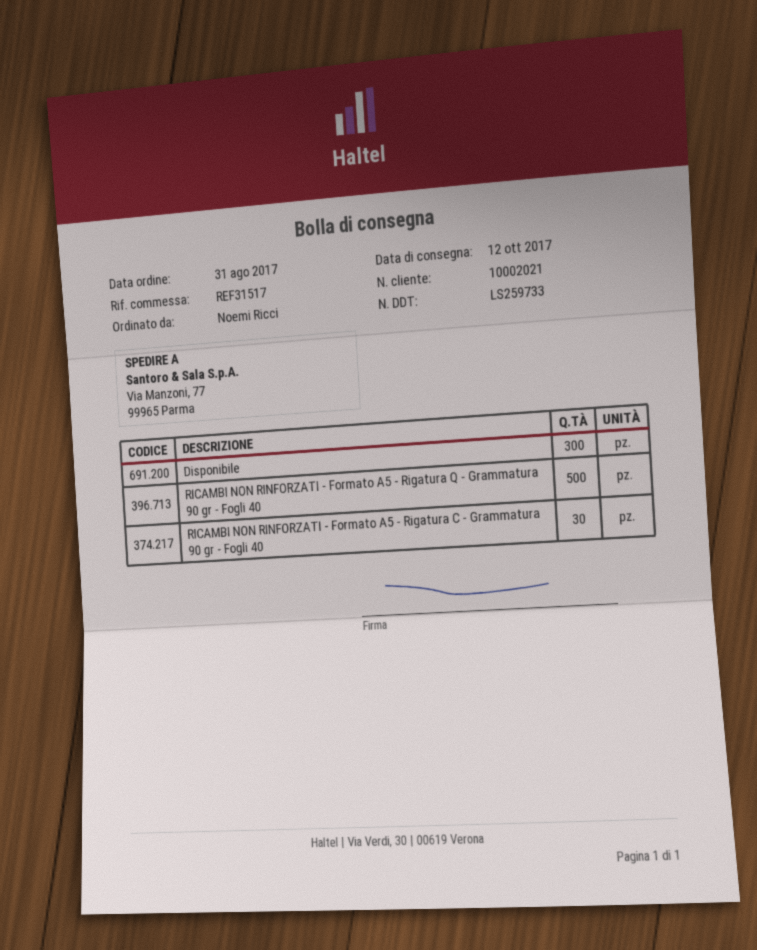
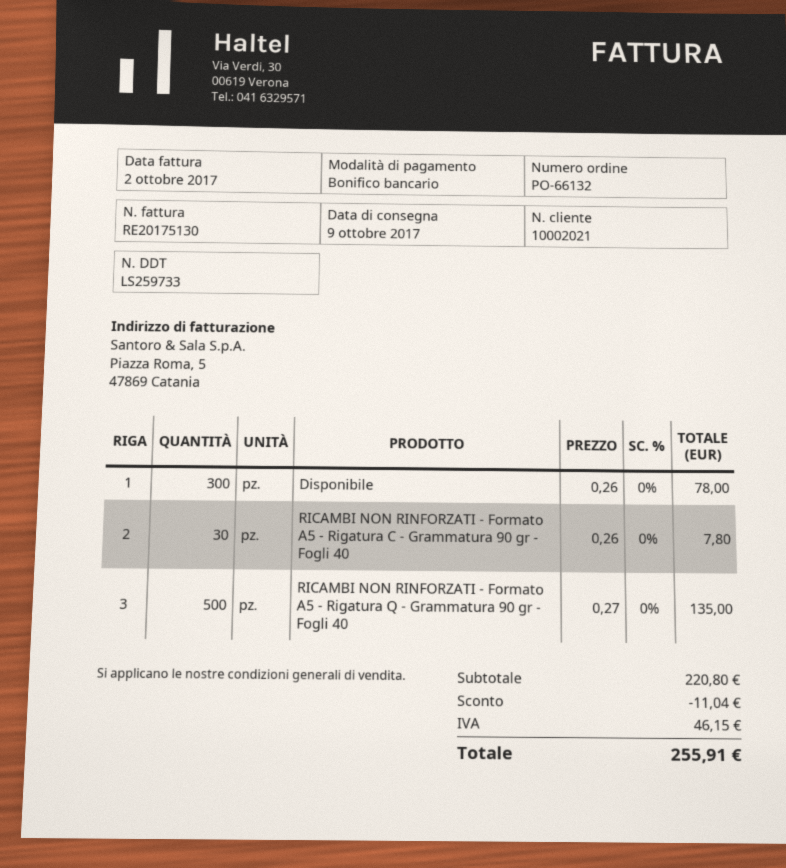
delivery date: 2017-10-12 -> 2017-10-09

